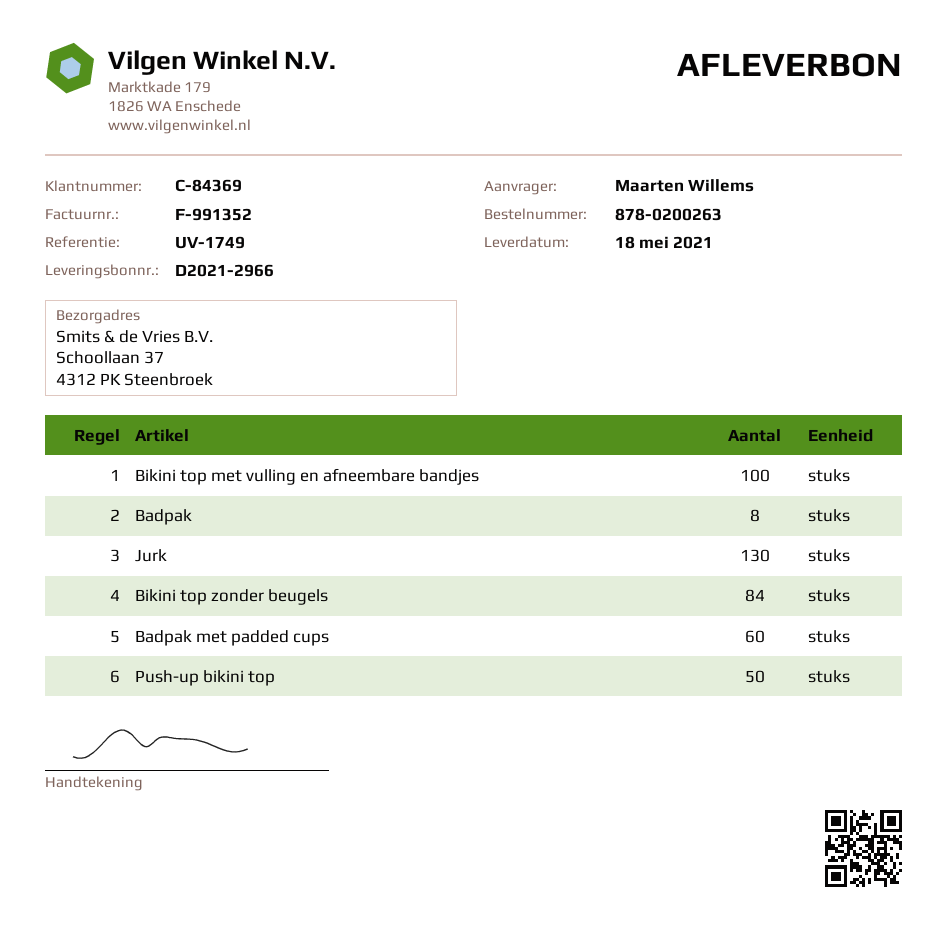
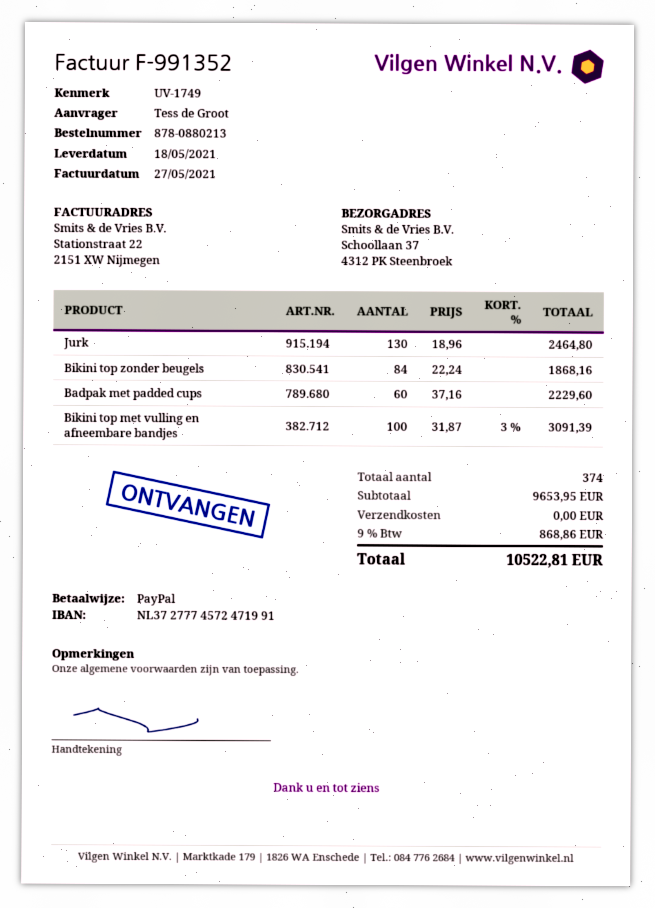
order number: 878-0200263 -> 878-0880213
ordered by: Maarten Willems -> Tess de Groot
Badpak: 8 -> none
Push-up bikini top: 50 -> none

